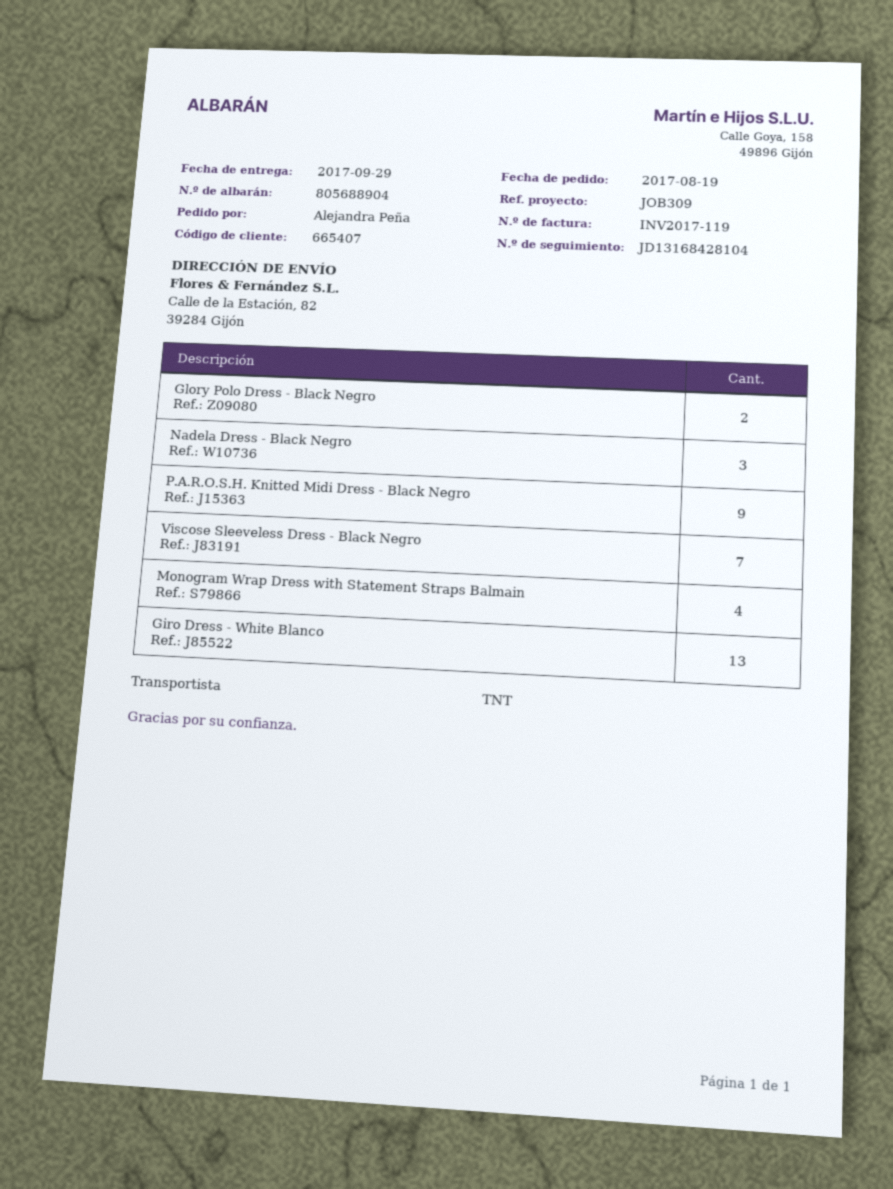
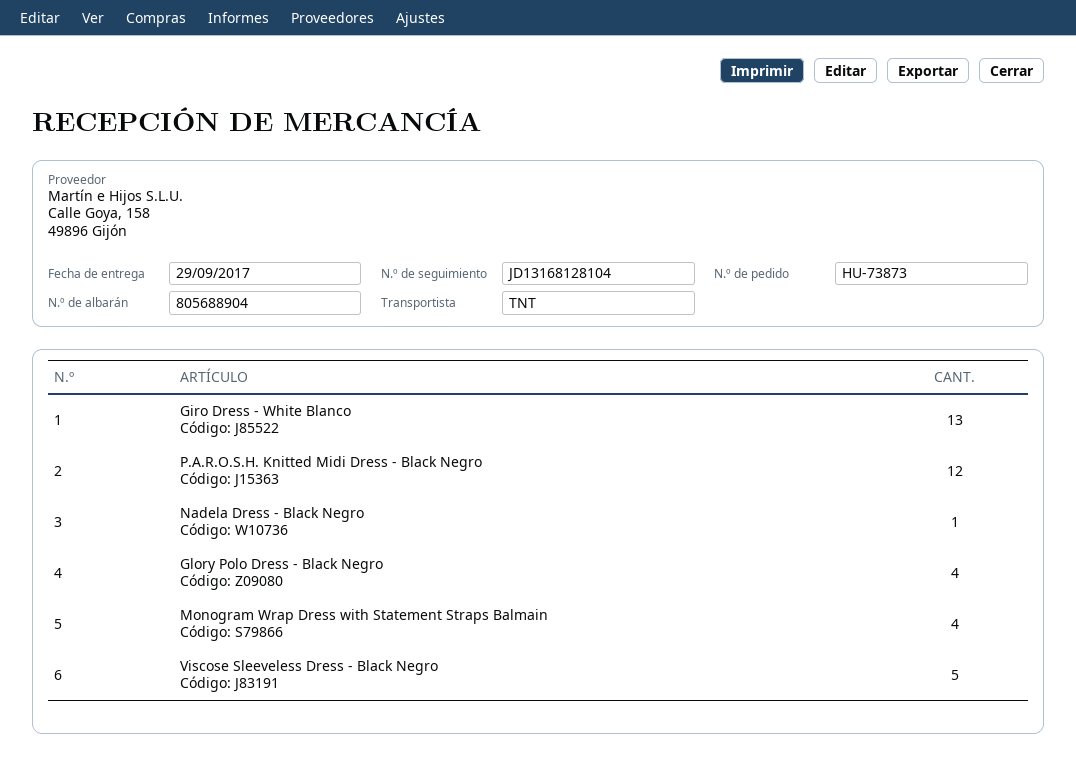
tracking number: JD13168428104 -> JD13168128104
Glory Polo Dress - Black Negro: 2 -> 4
Nadela Dress - Black Negro: 3 -> 1
P.A.R.O.S.H. Knitted Midi Dress - Black Negro: 9 -> 12
Viscose Sleeveless Dress - Black Negro: 7 -> 5

